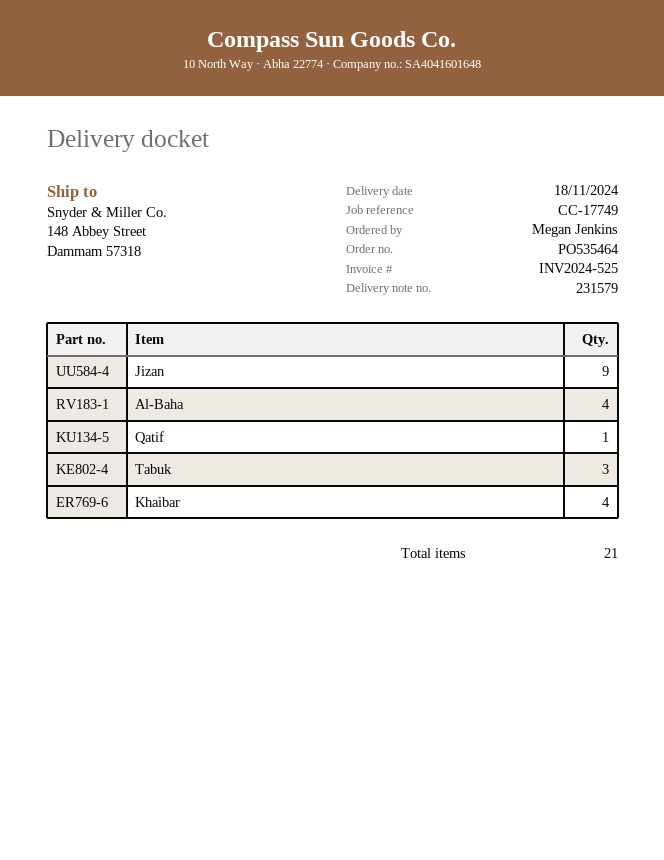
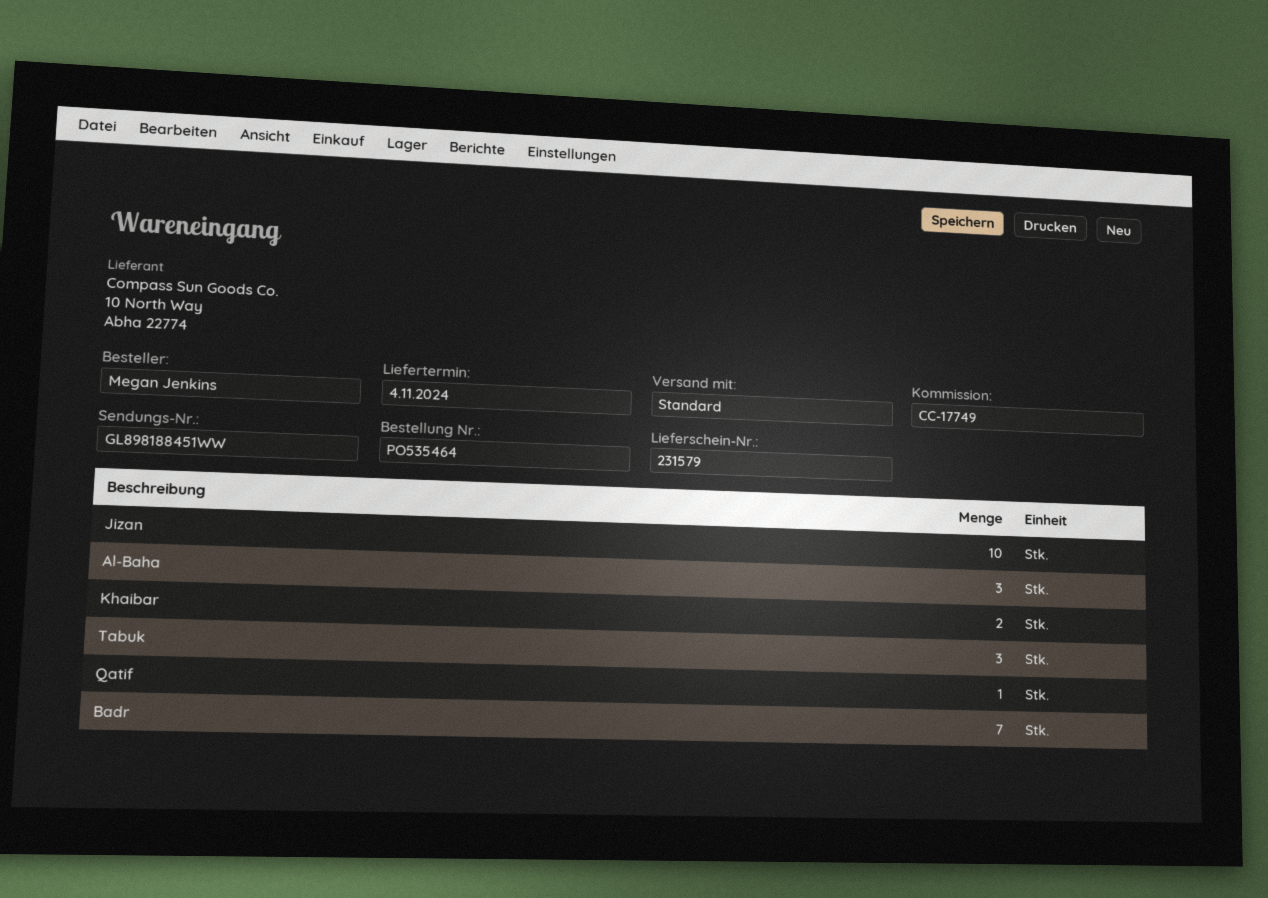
delivery date: 2024-11-18 -> 2024-11-04
Jizan: 9 -> 10
Al-Baha: 4 -> 3
Khaibar: 4 -> 2
Badr: none -> 7

